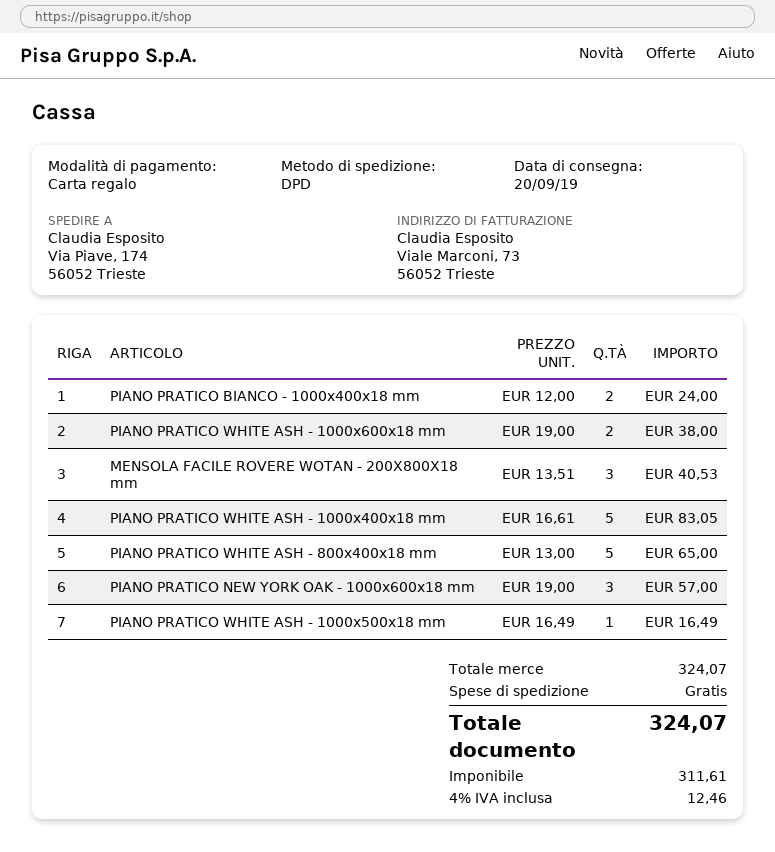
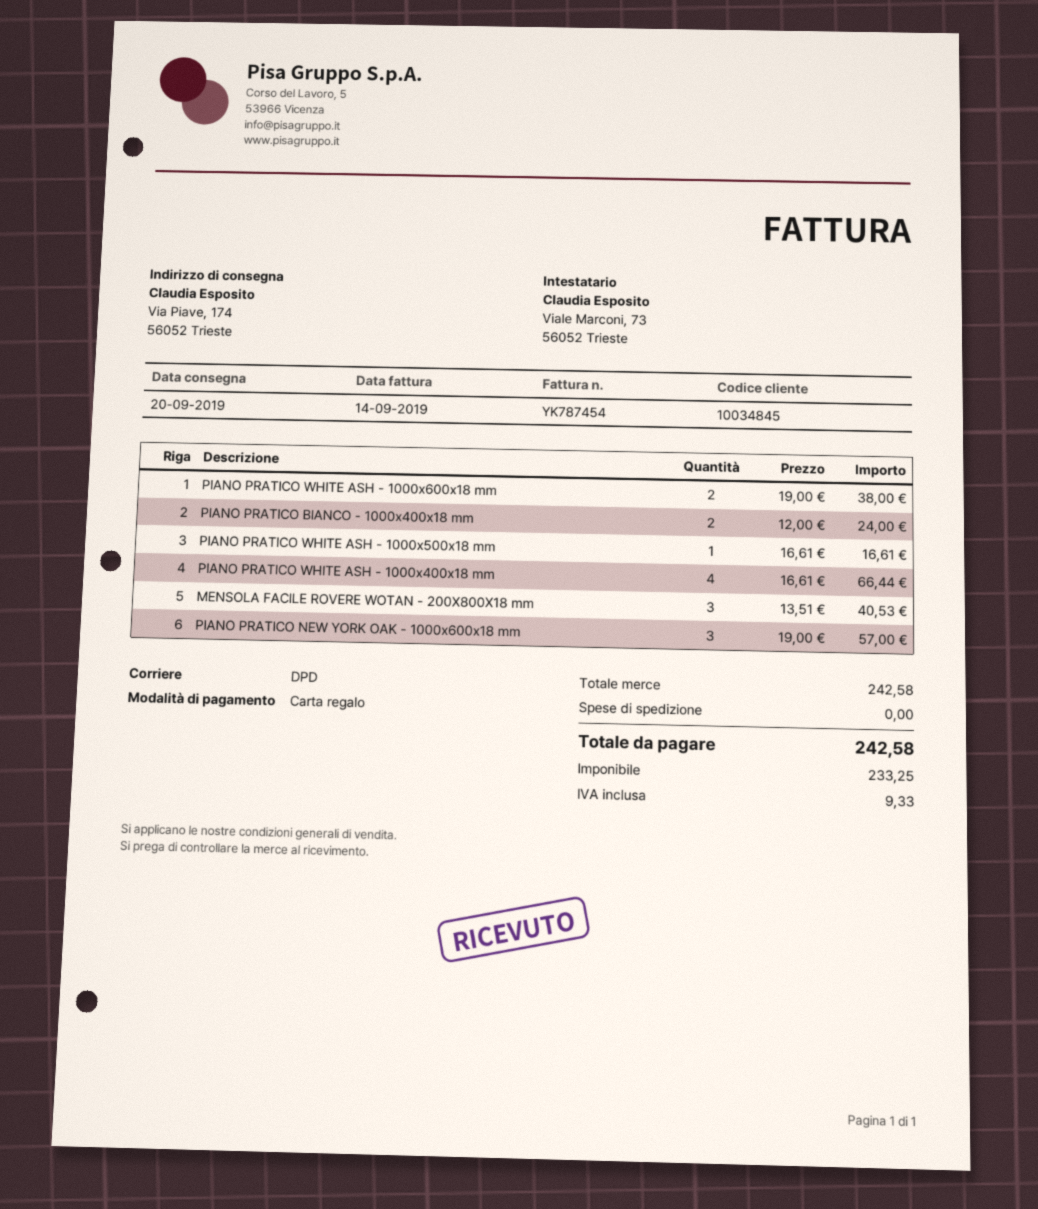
PIANO PRATICO WHITE ASH - 1000x400x18 mm: 5 x 16.61 = 83.05 -> 4 x 16.61 = 66.44
PIANO PRATICO WHITE ASH - 800x400x18 mm: 5 x 13.00 = 65.00 -> none
PIANO PRATICO WHITE ASH - 1000x500x18 mm: 1 x 16.49 = 16.49 -> 1 x 16.61 = 16.61
subtotal: 324.07 -> 242.58
net: 311.61 -> 233.25
tax: 12.46 -> 9.33
total: 324.07 -> 242.58

